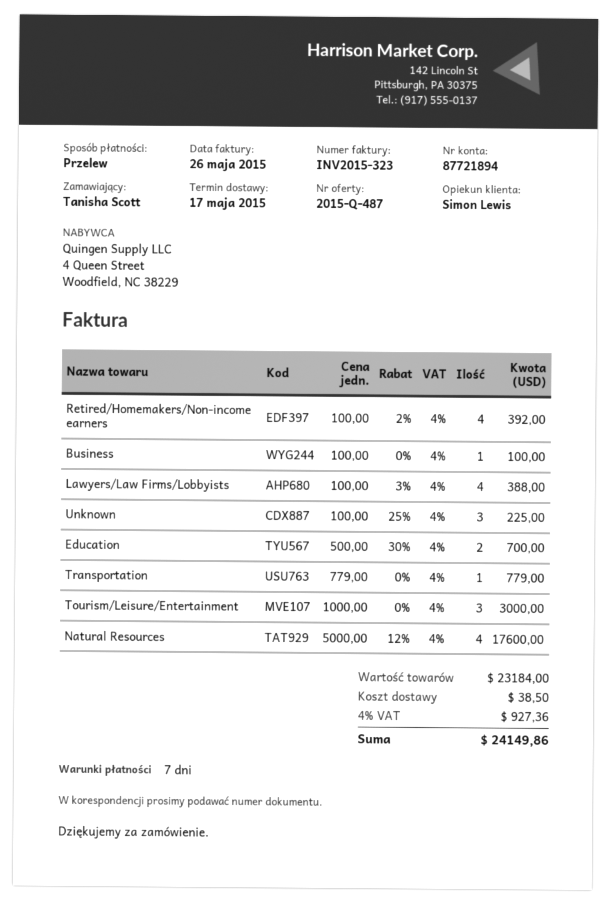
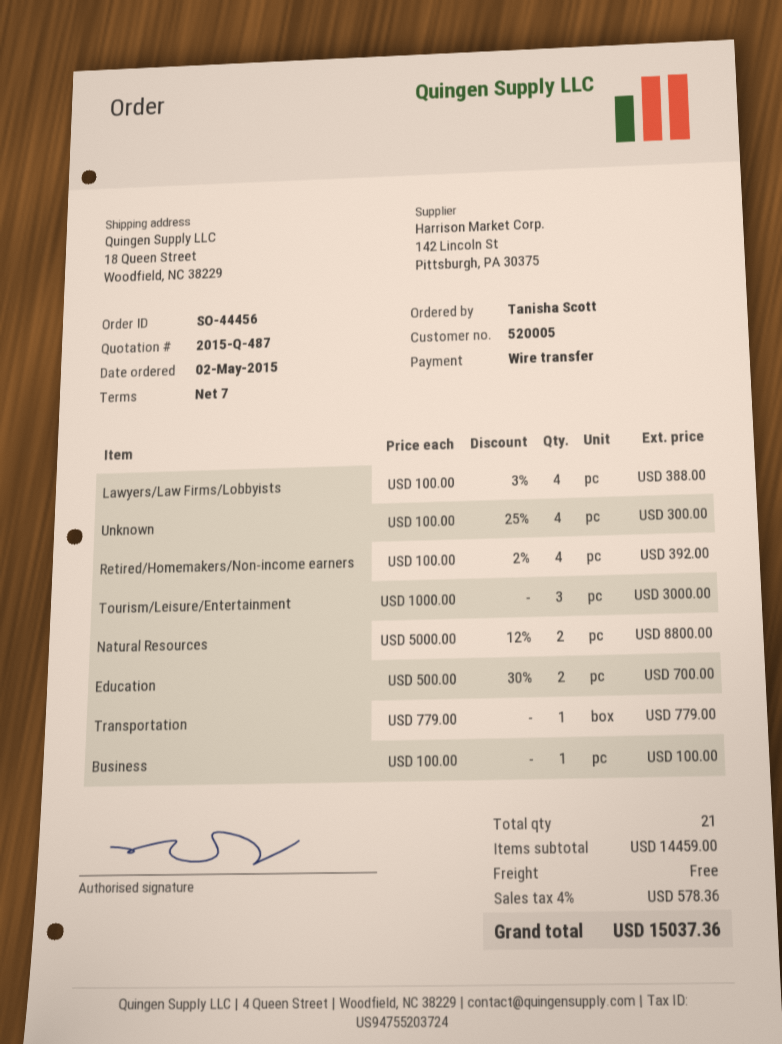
Unknown: 3 x 100.00 - 25% = 225.00 -> 4 x 100.00 - 25% = 300.00
Natural Resources: 4 x 5000.00 - 12% = 17600.00 -> 2 x 5000.00 - 12% = 8800.00
subtotal: 23184.00 -> 14459.00
shipping: 38.50 -> 0.00
tax: 4% = 927.36 -> 4% = 578.36
total: 24149.86 -> 15037.36

